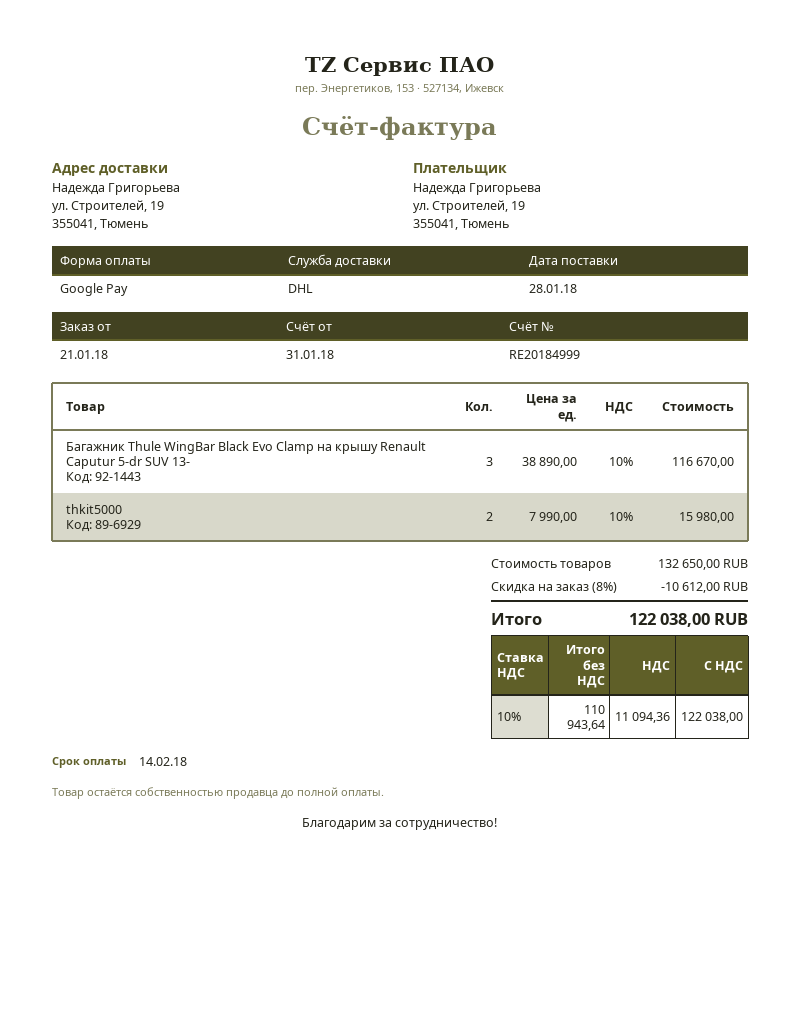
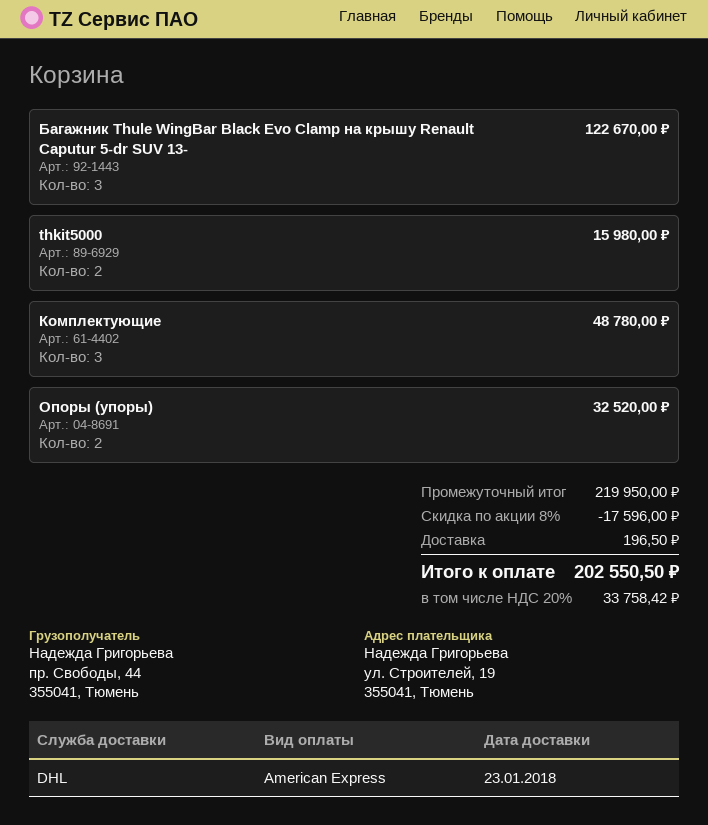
delivery date: 2018-01-28 -> 2018-01-23
payment method: Google Pay -> American Express
ship to: ул. Строителей, 19, 355041, Тюмень -> пр. Свободы, 44, 355041, Тюмень
Багажник Thule WingBar Black Evo Clamp на крышу Renault Caputur 5-dr SUV 13-: 3 for 116670.00 -> 3 for 122670.00
Комплектующие: none -> 3 for 48780.00
Опоры (упоры): none -> 2 for 32520.00
subtotal: 132650.00 -> 219950.00
discount: 8% = 10612.00 -> 8% = 17596.00
shipping: none -> 196.50
tax: 10% = 11094.36 -> 20% = 33758.42
total: 122038.00 -> 202550.50

